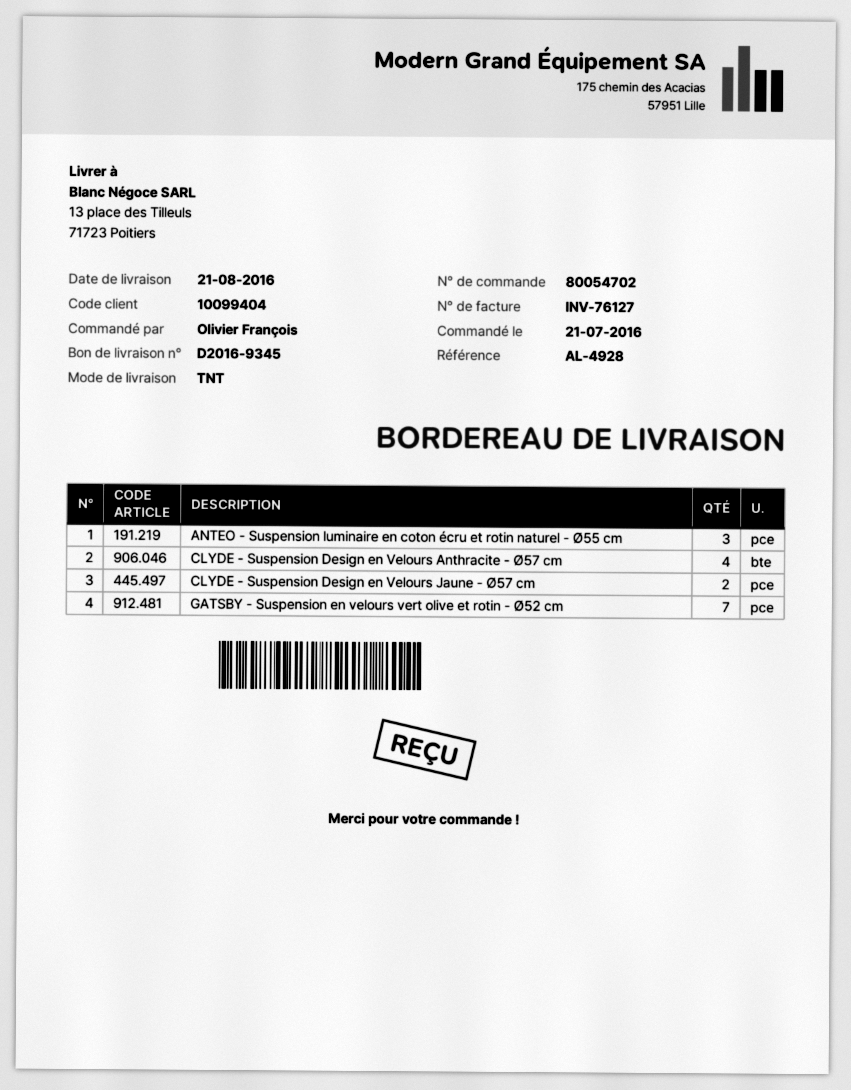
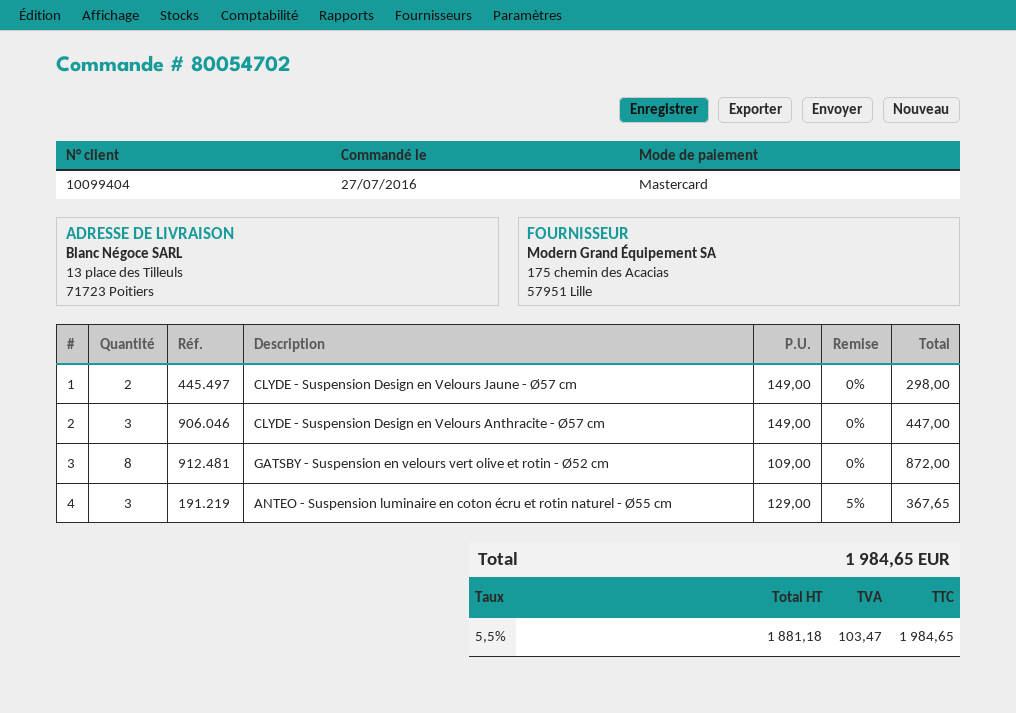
order date: 2016-07-21 -> 2016-07-27
CLYDE - Suspension Design en Velours Anthracite - Ø57 cm: 4 -> 3
GATSBY - Suspension en velours vert olive et rotin - Ø52 cm: 7 -> 8

